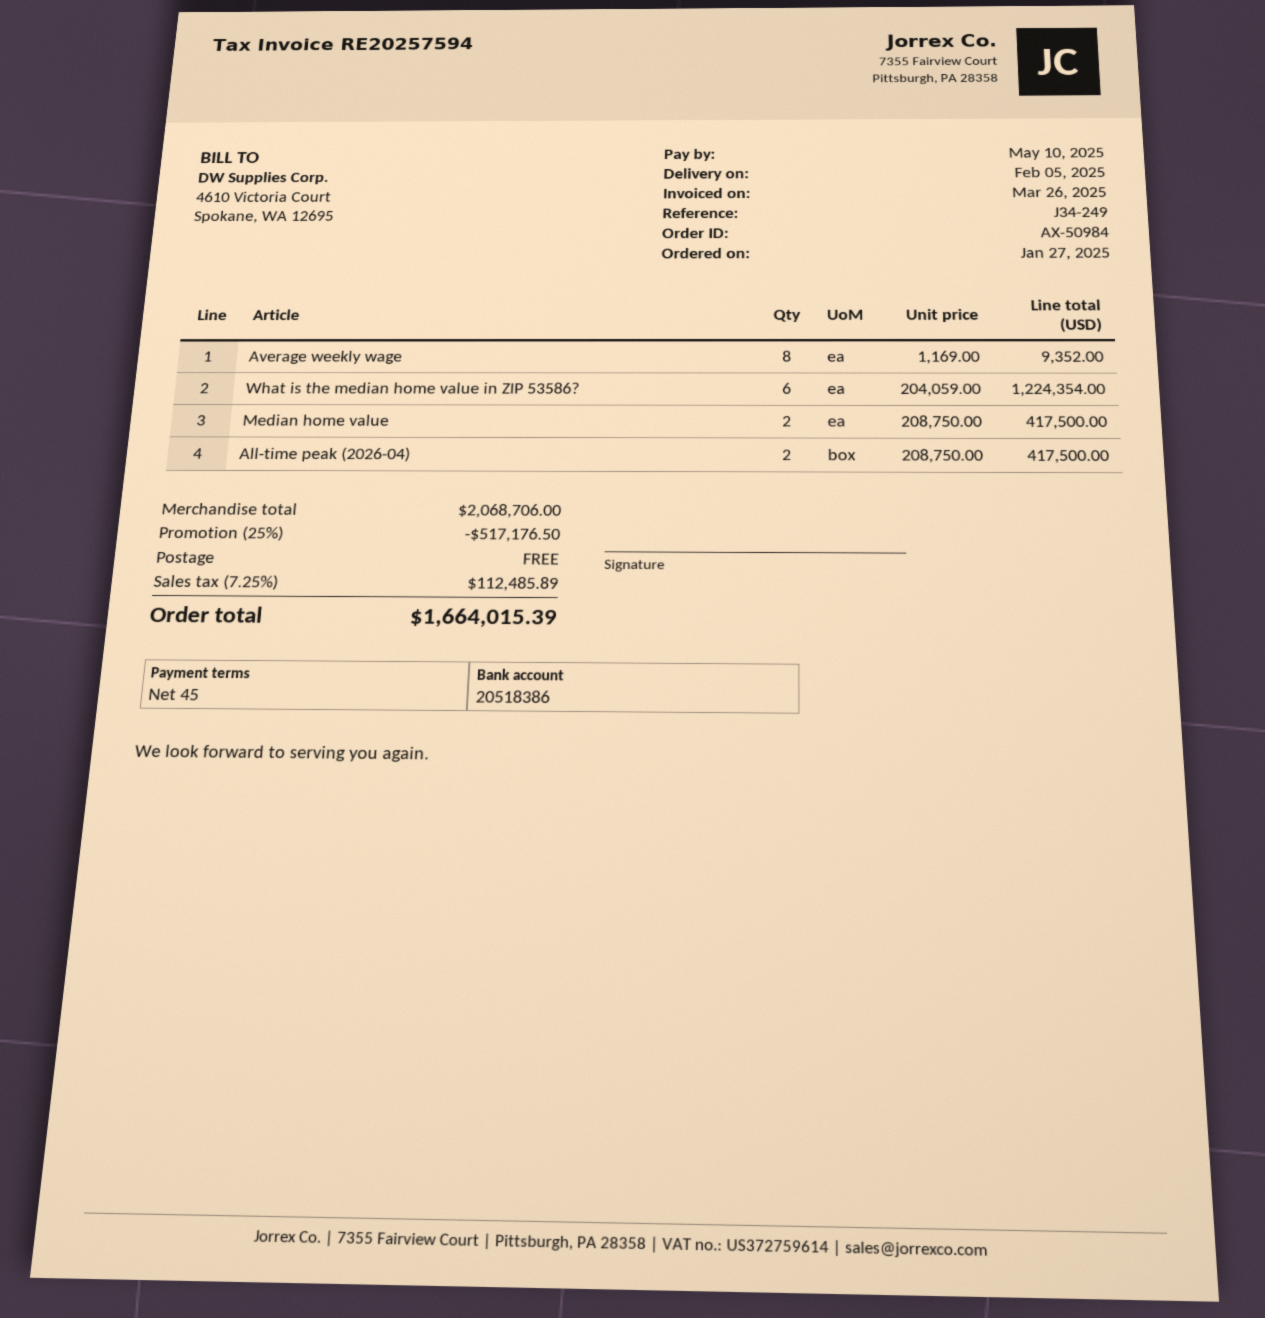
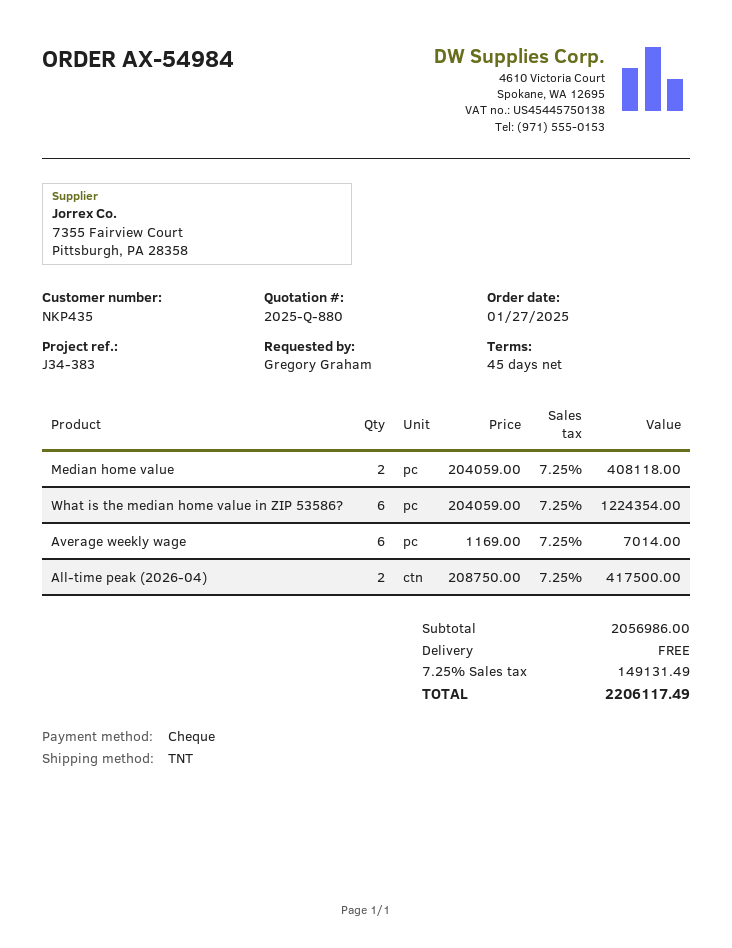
order number: AX-50984 -> AX-54984
reference: J34-249 -> J34-383
Average weekly wage: 8 x 1169.00 = 9352.00 -> 6 x 1169.00 = 7014.00
Median home value: 2 x 208750.00 = 417500.00 -> 2 x 204059.00 = 408118.00
subtotal: 2068706.00 -> 2056986.00
discount: 25% = 517176.50 -> none
tax: 7.25% = 112485.89 -> 7.25% = 149131.49
total: 1664015.39 -> 2206117.49

